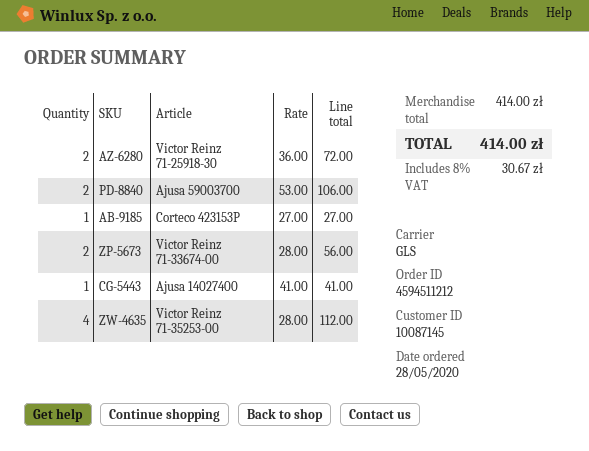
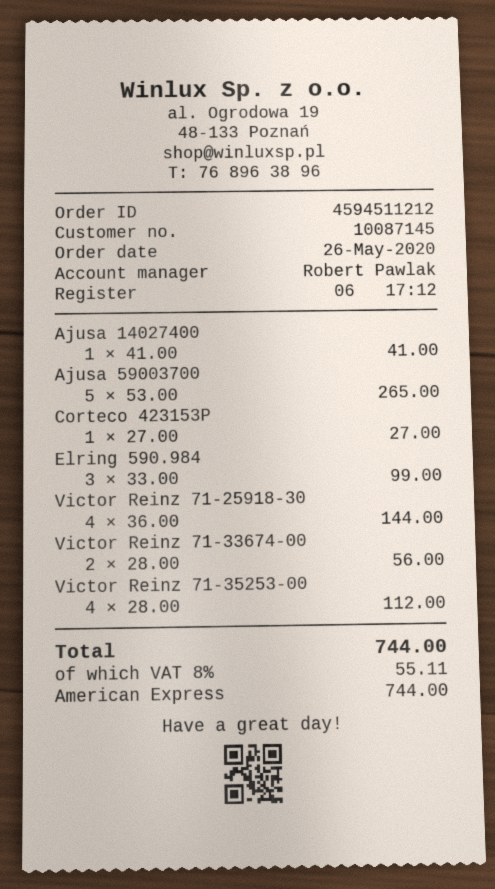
order date: 2020-05-28 -> 2020-05-26
Victor Reinz 71-25918-30: 2 x 36.00 = 72.00 -> 4 x 36.00 = 144.00
Ajusa 59003700: 2 x 53.00 = 106.00 -> 5 x 53.00 = 265.00
Elring 590.984: none -> 3 x 33.00 = 99.00
tax: 8% = 30.67 -> 8% = 55.11
total: 414.00 -> 744.00

